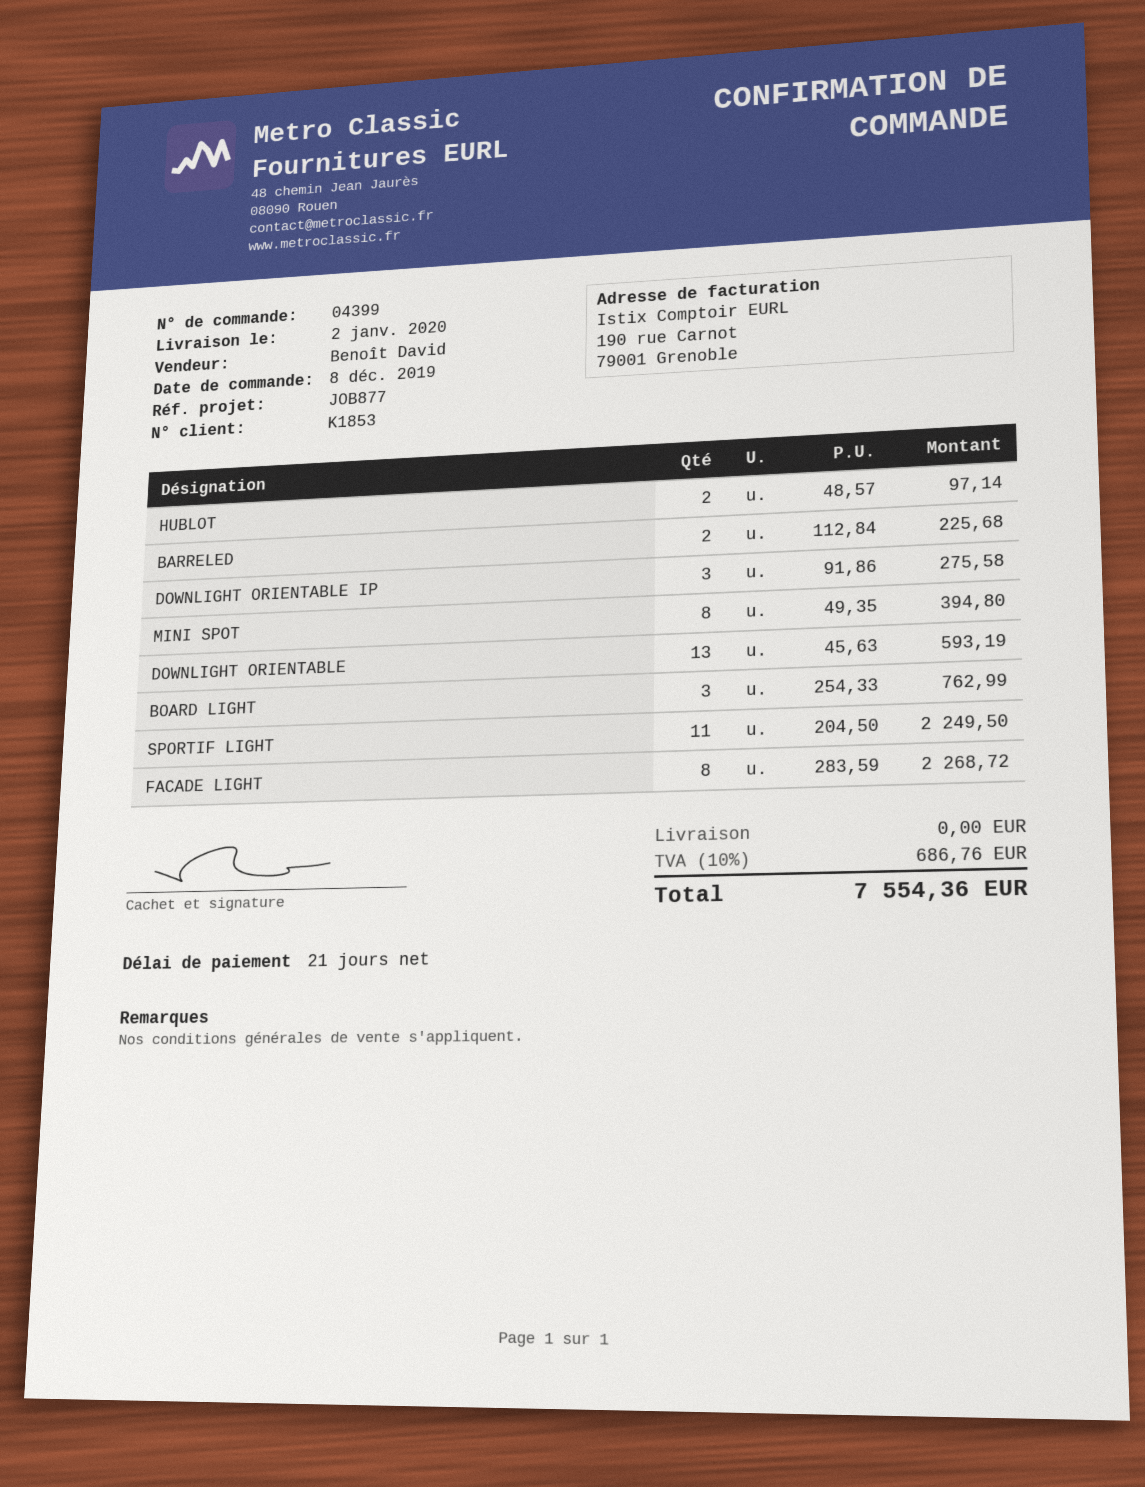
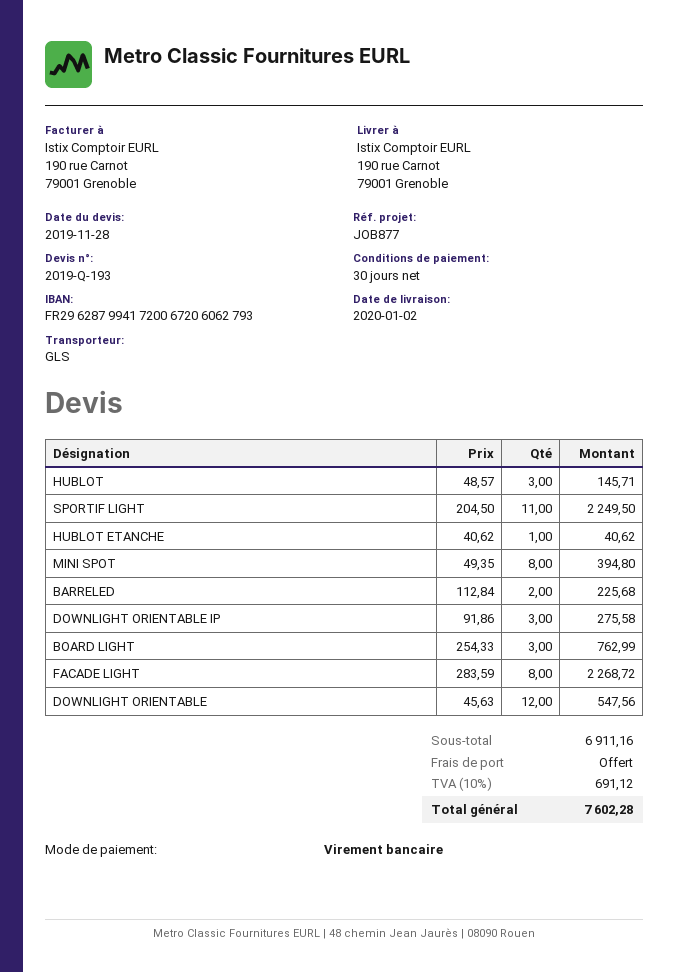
payment terms: 21 days -> 30 days
HUBLOT: 2 x 48.57 = 97.14 -> 3 x 48.57 = 145.71
DOWNLIGHT ORIENTABLE: 13 x 45.63 = 593.19 -> 12 x 45.63 = 547.56
HUBLOT ETANCHE: none -> 1 x 40.62 = 40.62
tax: 10% = 686.76 -> 10% = 691.12
total: 7554.36 -> 7602.28

